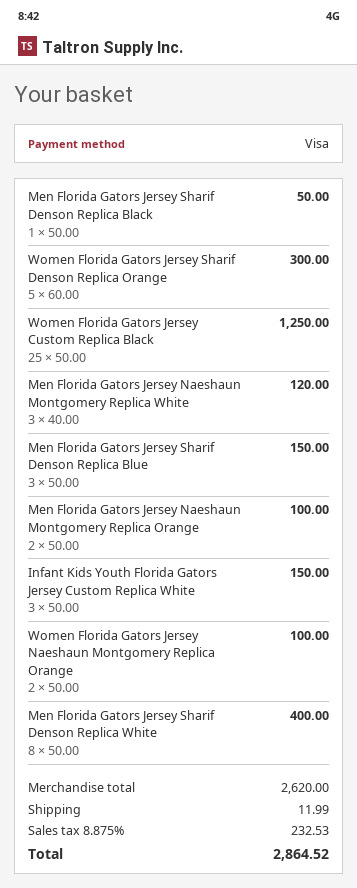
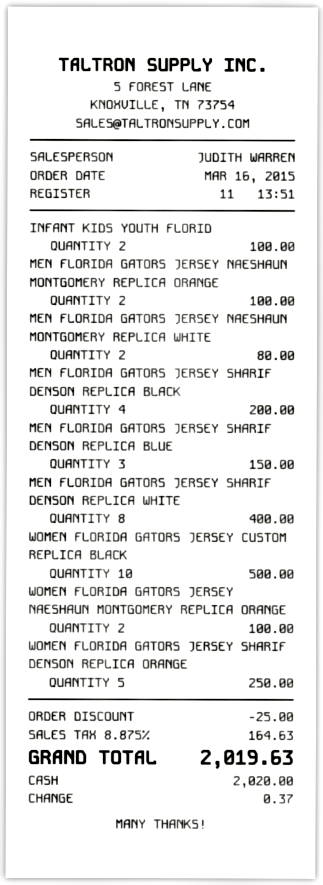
payment method: Visa -> cash
Men Florida Gators Jersey Sharif Denson Replica Black: 1 for 50.00 -> 4 for 200.00
Women Florida Gators Jersey Sharif Denson Replica Orange: 5 for 300.00 -> 5 for 250.00
Women Florida Gators Jersey Custom Replica Black: 25 for 1250.00 -> 10 for 500.00
Men Florida Gators Jersey Naeshaun Montgomery Replica White: 3 for 120.00 -> 2 for 80.00
Infant Kids Youth Florida Gators Jersey Custom Replica White: 3 for 150.00 -> 2 for 100.00
discount: none -> 25.00
shipping: 11.99 -> none
tax: 8.875% = 232.53 -> 8.875% = 164.63
total: 2864.52 -> 2019.63

